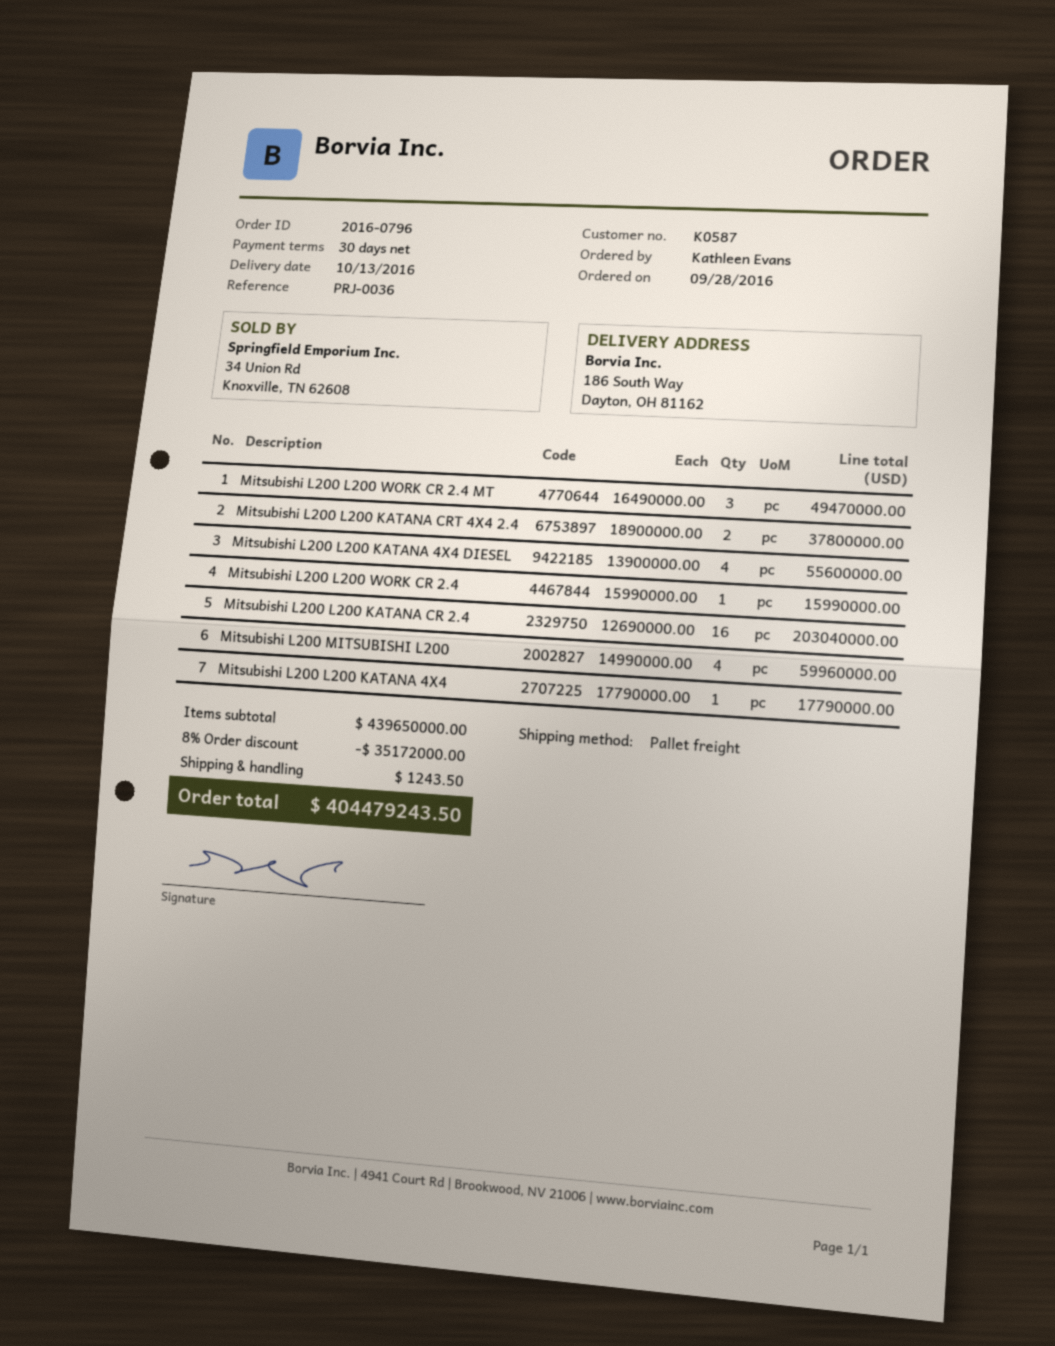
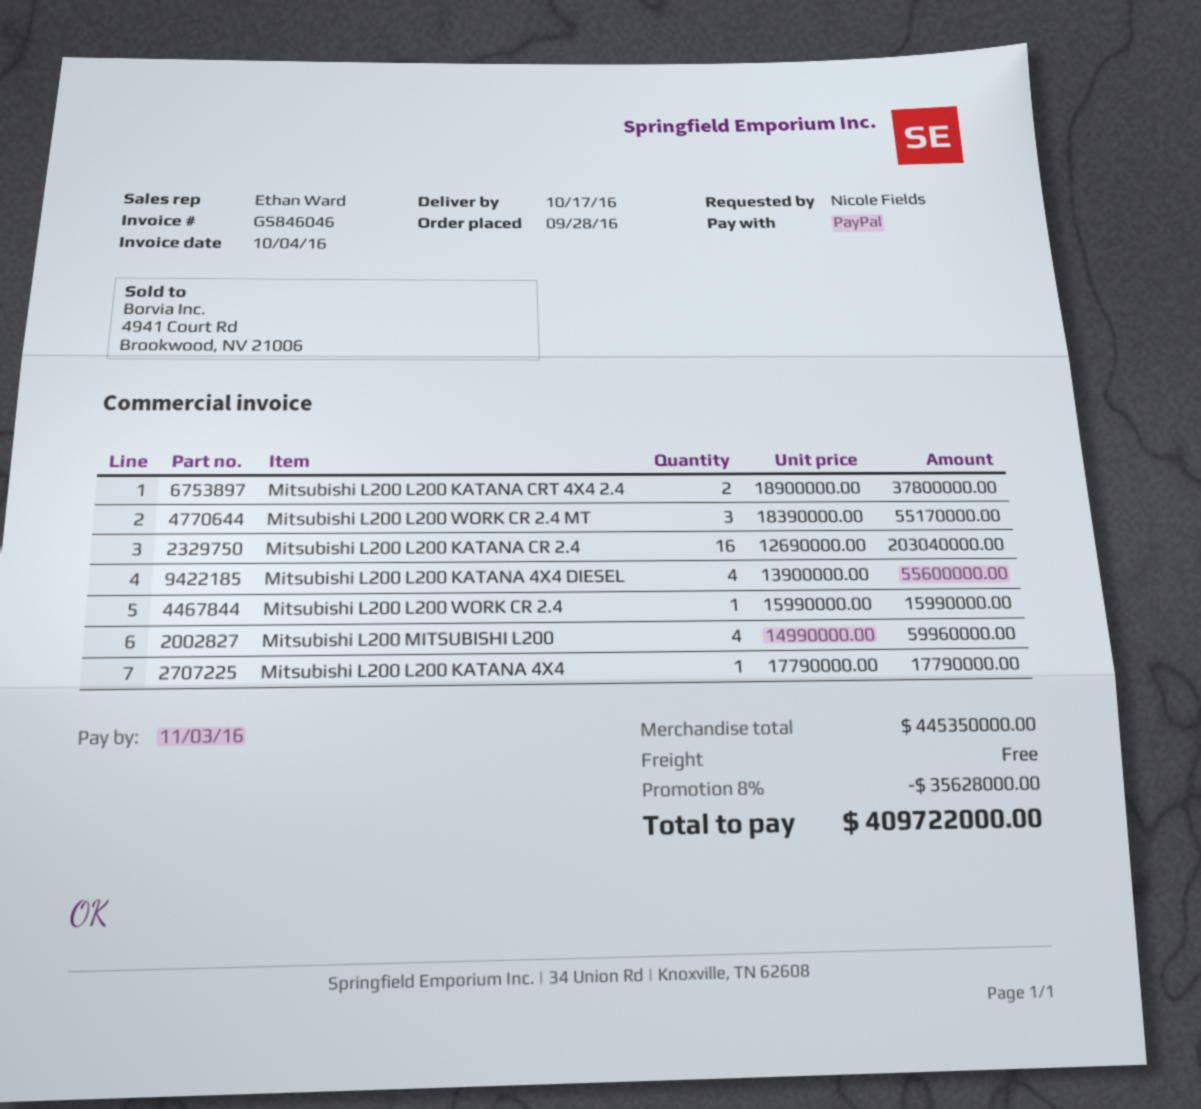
delivery date: 2016-10-13 -> 2016-10-17
ordered by: Kathleen Evans -> Nicole Fields
Mitsubishi L200 L200 WORK CR 2.4 MT: 3 x 16490000.00 = 49470000.00 -> 3 x 18390000.00 = 55170000.00
subtotal: 439650000.00 -> 445350000.00
discount: 8% = 35172000.00 -> 8% = 35628000.00
shipping: 1243.50 -> 0.00
total: 404479243.50 -> 409722000.00

